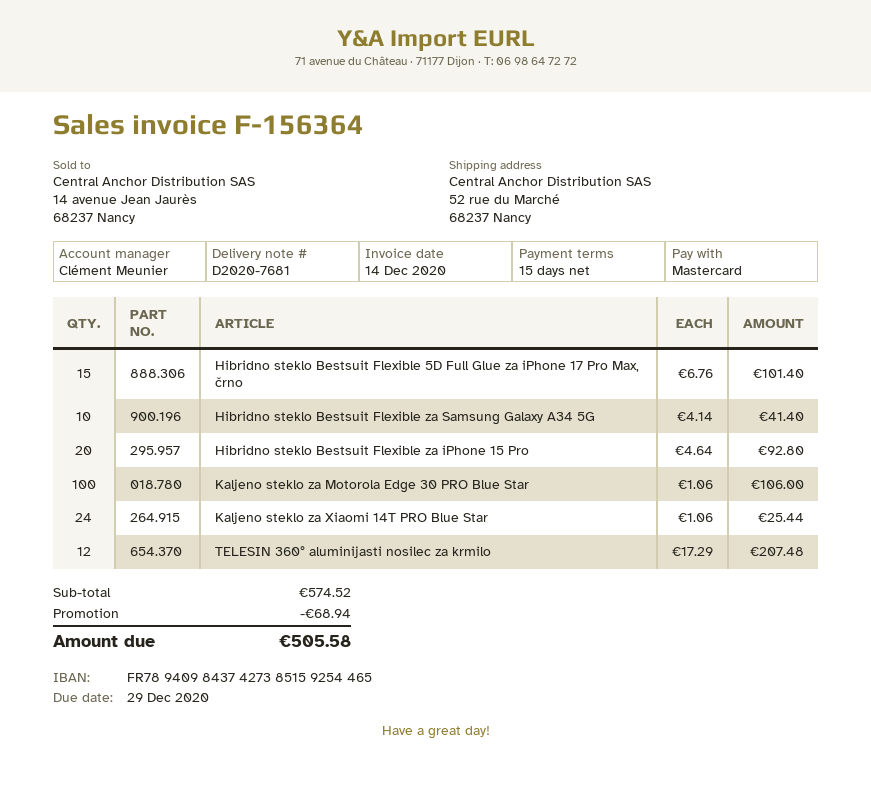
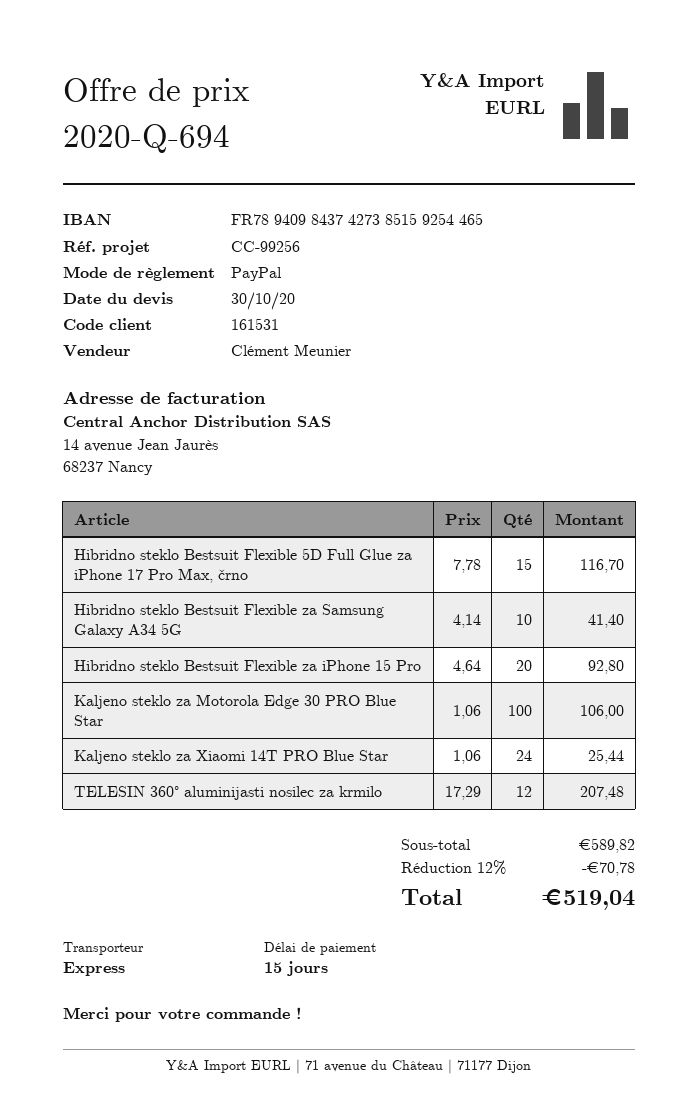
payment method: Mastercard -> PayPal
Hibridno steklo Bestsuit Flexible 5D Full Glue za iPhone 17 Pro Max, črno: 15 x 6.76 = 101.40 -> 15 x 7.78 = 116.70
subtotal: 574.52 -> 589.82
discount: 68.94 -> 70.78
total: 505.58 -> 519.04

